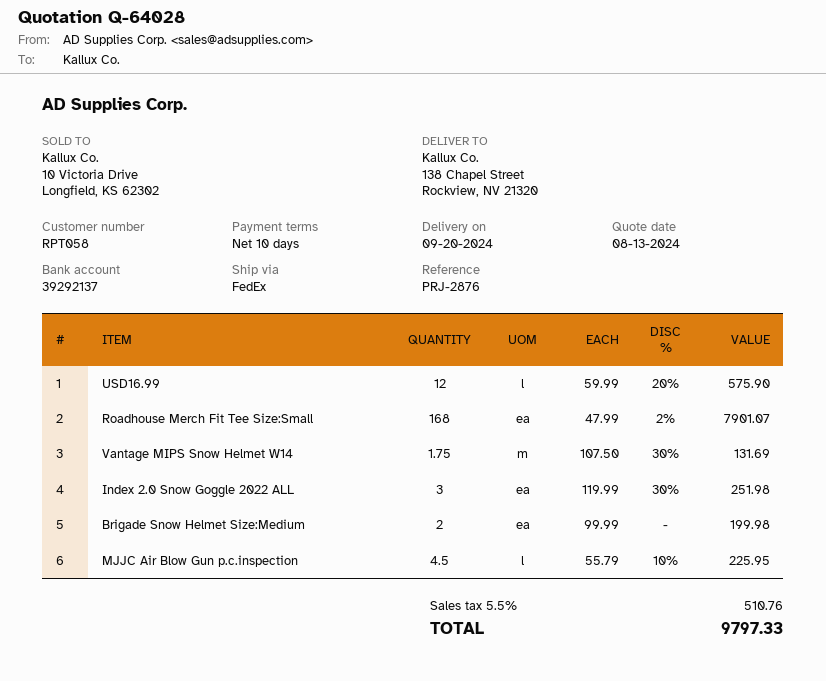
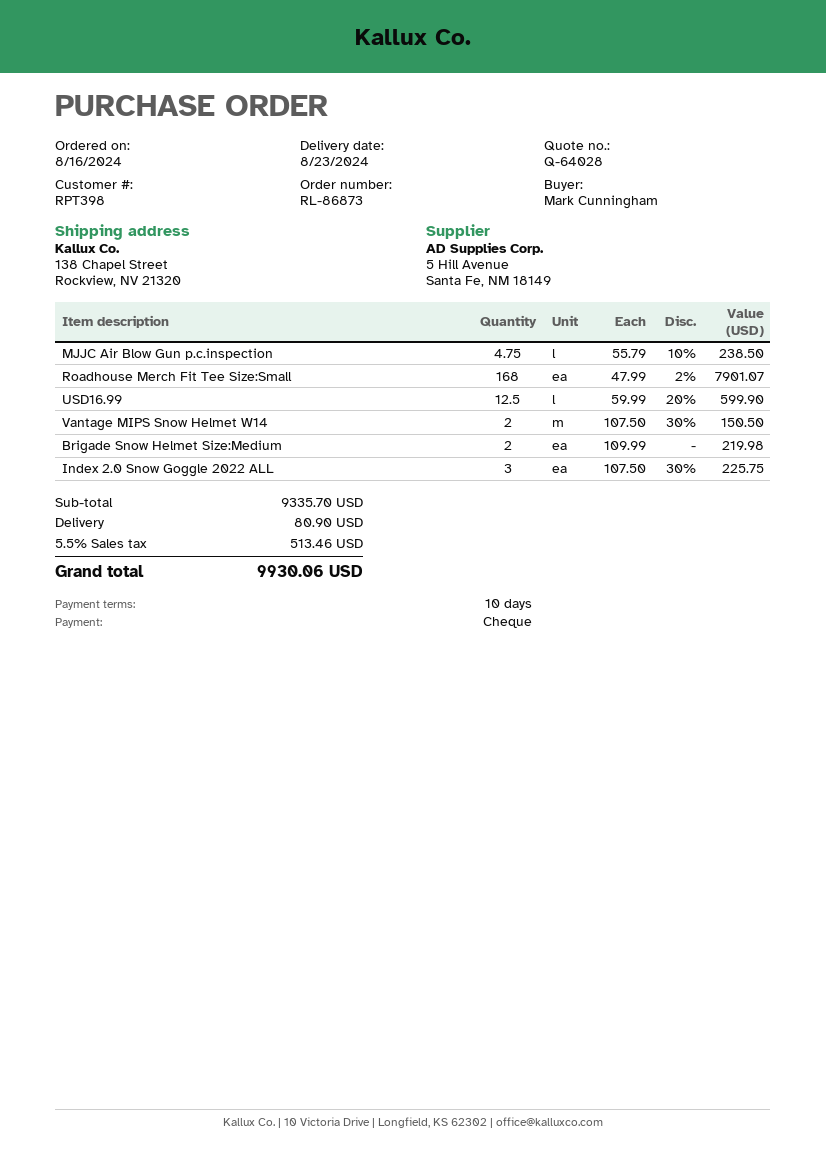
delivery date: 2024-09-20 -> 2024-08-23
customer number: RPT058 -> RPT398
USD16.99: 12 x 59.99 - 20% = 575.90 -> 12.5 x 59.99 - 20% = 599.90
Vantage MIPS Snow Helmet W14: 1.75 x 107.50 - 30% = 131.69 -> 2 x 107.50 - 30% = 150.50
Index 2.0 Snow Goggle 2022 ALL: 3 x 119.99 - 30% = 251.98 -> 3 x 107.50 - 30% = 225.75
Brigade Snow Helmet Size:Medium: 2 x 99.99 = 199.98 -> 2 x 109.99 = 219.98
MJJC Air Blow Gun p.c.inspection: 4.5 x 55.79 - 10% = 225.95 -> 4.75 x 55.79 - 10% = 238.50
shipping: none -> 80.90
tax: 5.5% = 510.76 -> 5.5% = 513.46
total: 9797.33 -> 9930.06

